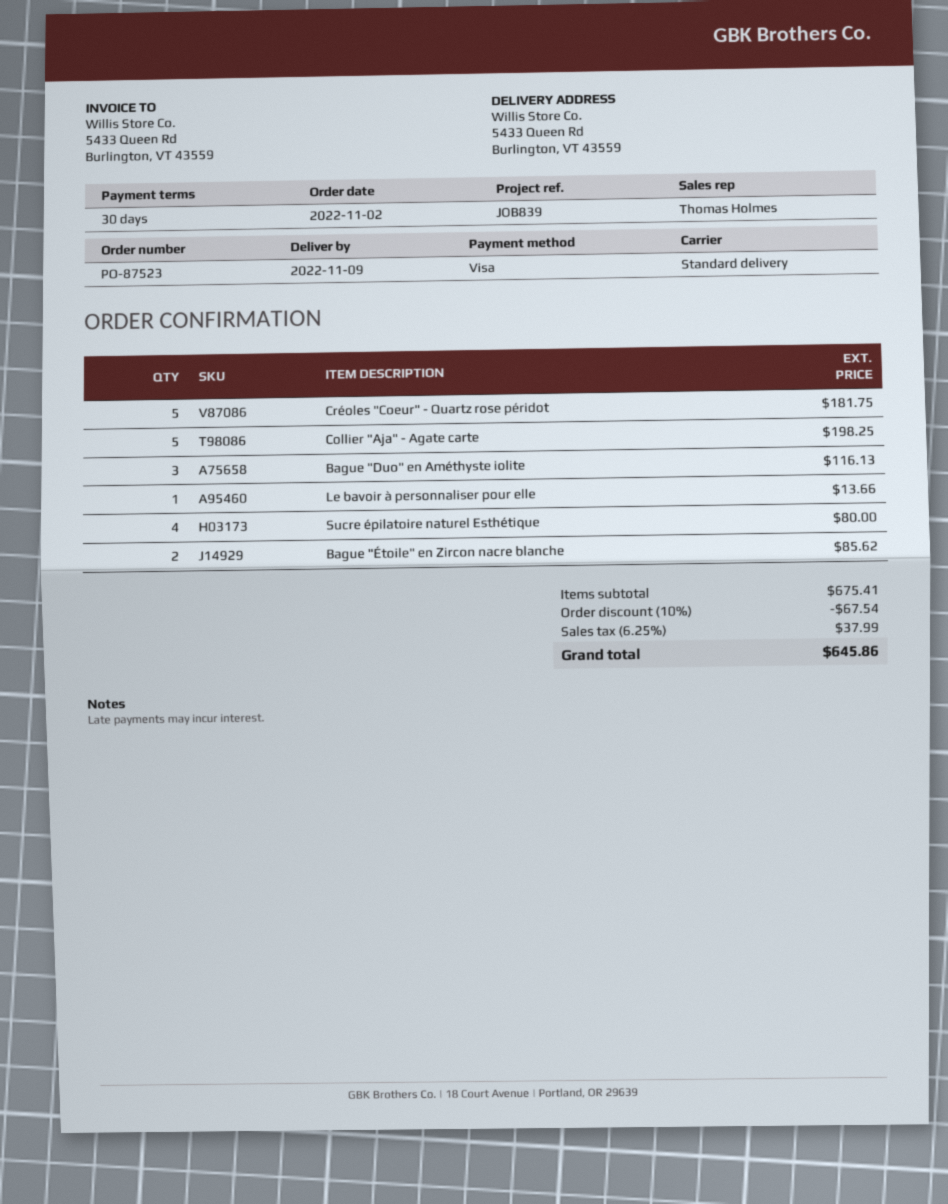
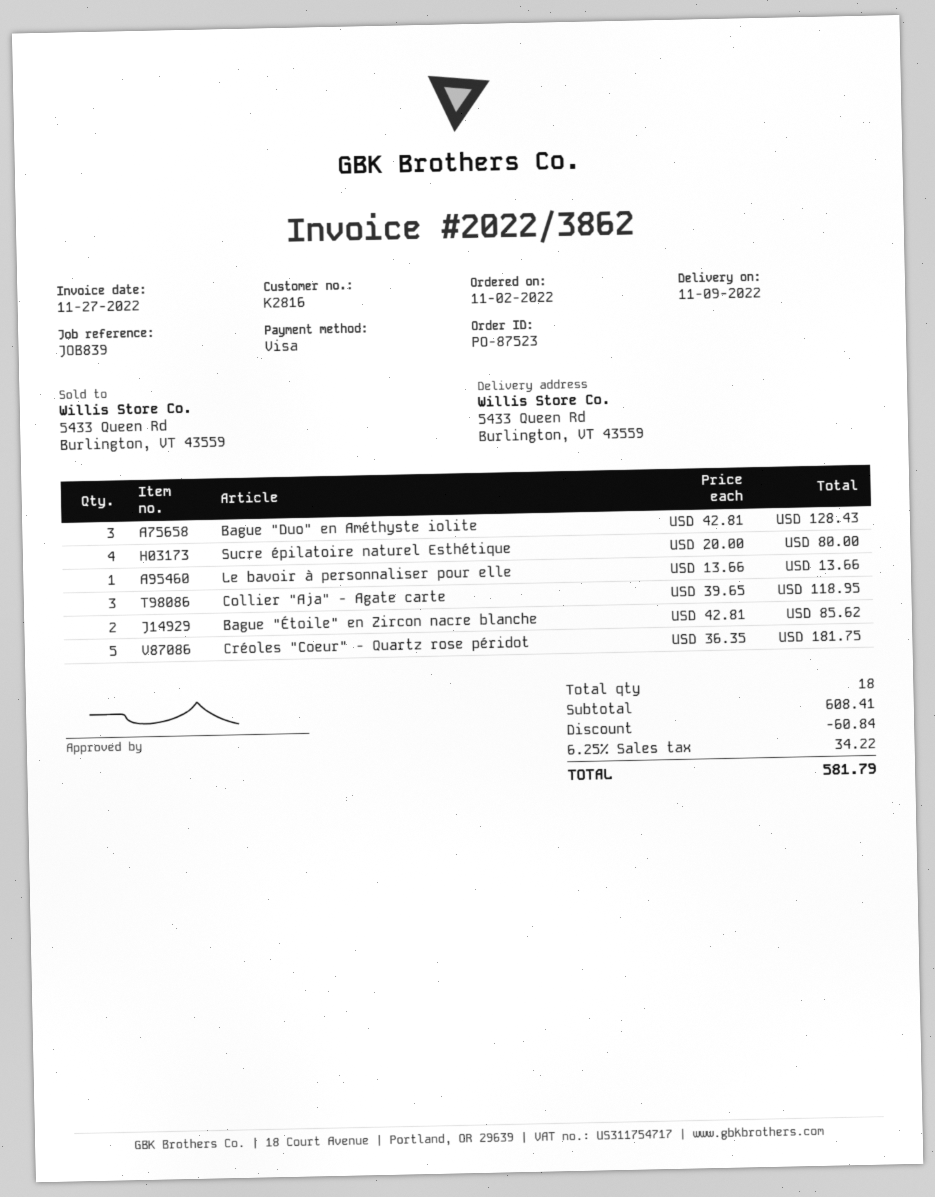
Collier "Aja" - Agate carte: 5 for 198.25 -> 3 for 118.95
Bague "Duo" en Améthyste iolite: 3 for 116.13 -> 3 for 128.43
subtotal: 675.41 -> 608.41
discount: 67.54 -> 60.84
tax: 6.25% = 37.99 -> 6.25% = 34.22
total: 645.86 -> 581.79

